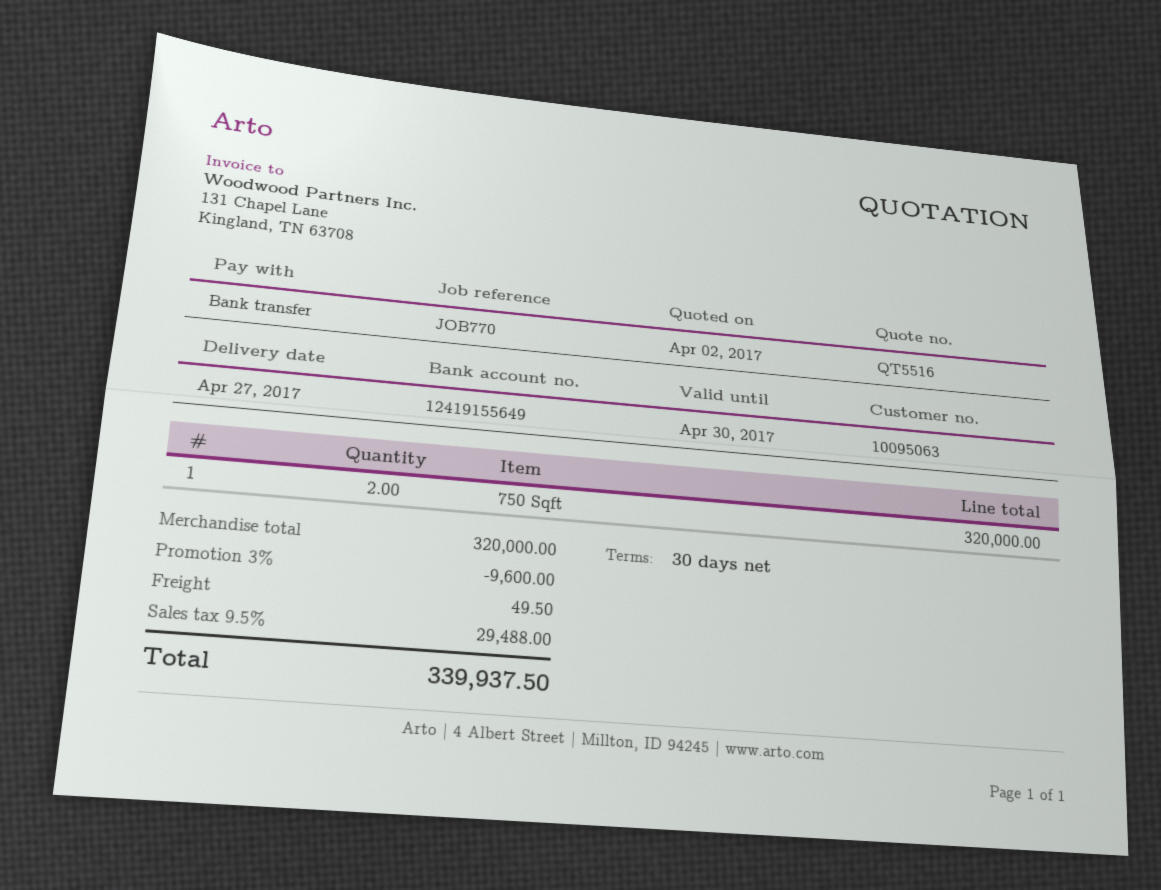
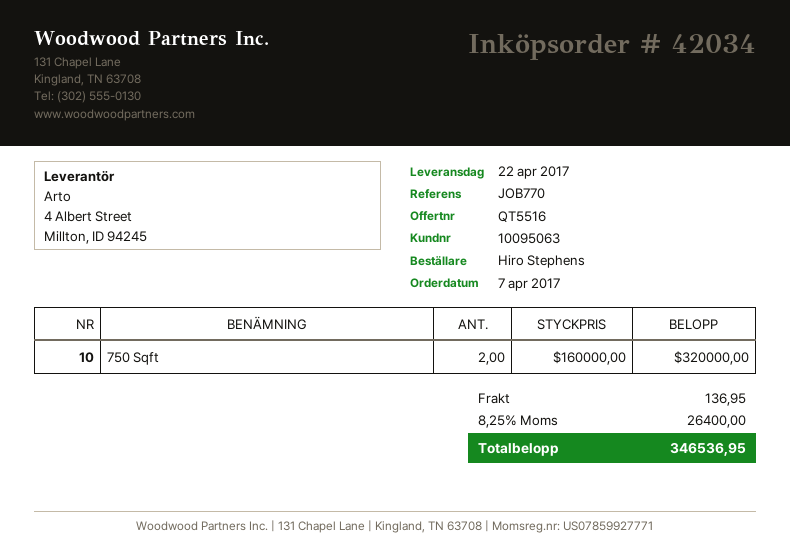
delivery date: 2017-04-27 -> 2017-04-22
discount: 3% = 9600.00 -> none
shipping: 49.50 -> 136.95
tax: 9.5% = 29488.00 -> 8.25% = 26400.00
total: 339937.50 -> 346536.95

